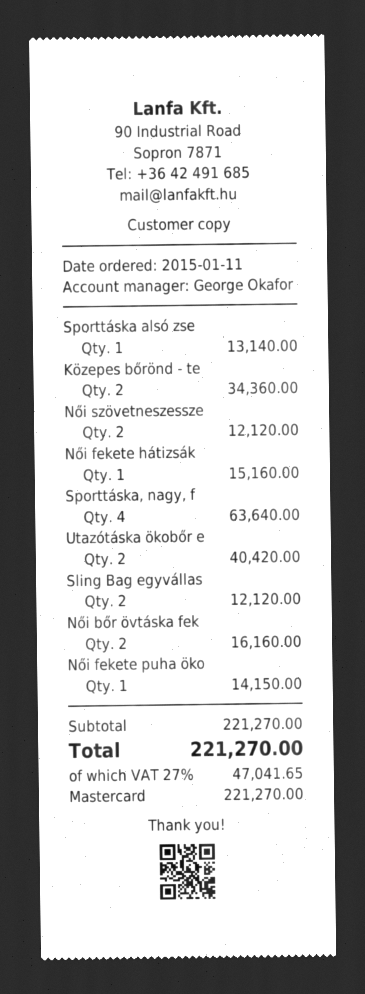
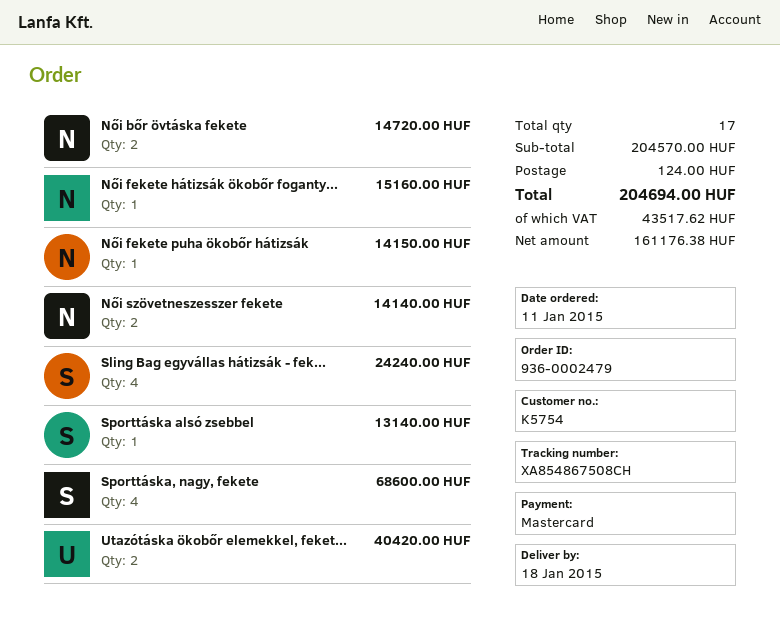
Közepes bőrönd - te: 2 for 34360.00 -> none
Női szövetneszessze: 2 for 12120.00 -> 2 for 14140.00
Sporttáska, nagy, f: 4 for 63640.00 -> 4 for 68600.00
Sling Bag egyvállas: 2 for 12120.00 -> 4 for 24240.00
Női bőr övtáska fek: 2 for 16160.00 -> 2 for 14720.00
subtotal: 221270.00 -> 204570.00
shipping: none -> 124.00
tax: 47041.65 -> 43517.62
total: 221270.00 -> 204694.00

